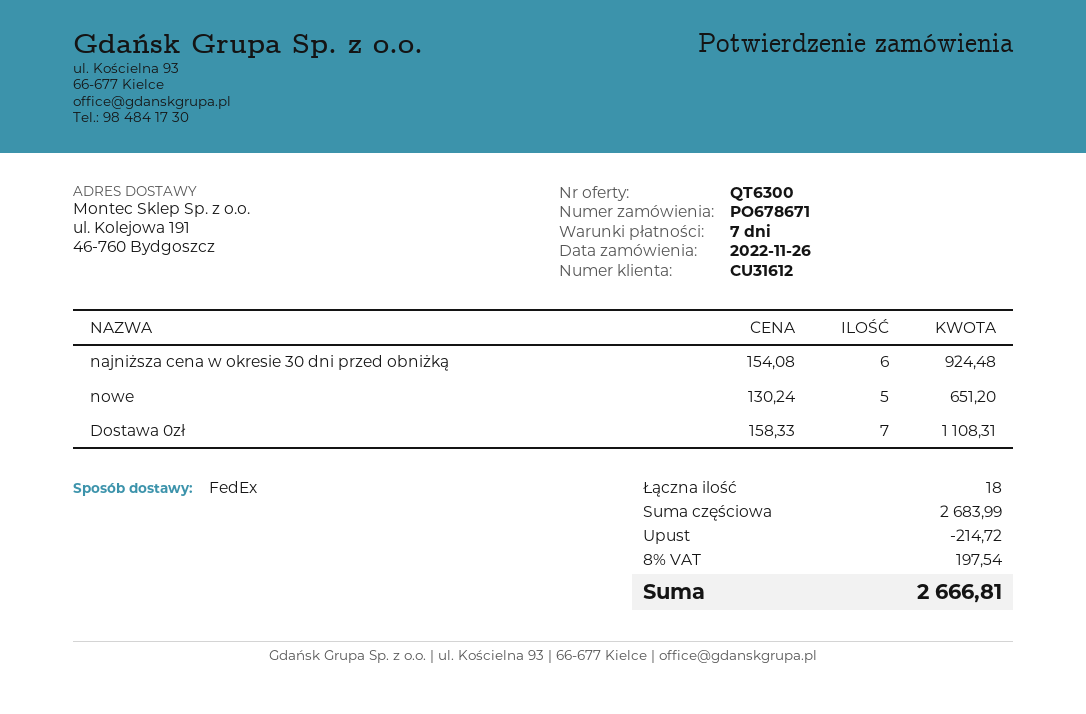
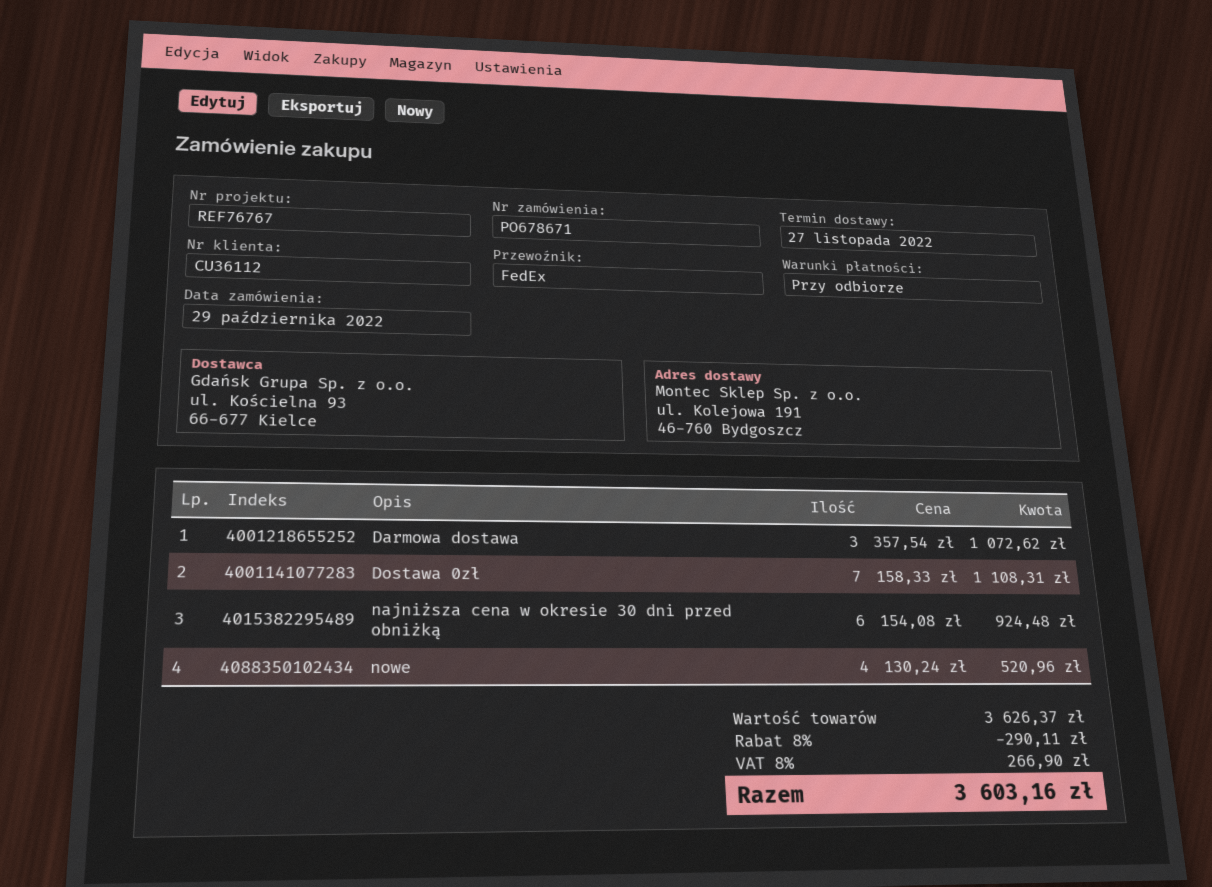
order date: 2022-11-26 -> 2022-10-29
payment terms: 7 days -> on receipt
customer number: CU31612 -> CU36112
nowe: 5 x 130.24 = 651.20 -> 4 x 130.24 = 520.96
Darmowa dostawa: none -> 3 x 357.54 = 1072.62
subtotal: 2683.99 -> 3626.37
discount: 214.72 -> 290.11
tax: 8% = 197.54 -> 8% = 266.90
total: 2666.81 -> 3603.16

